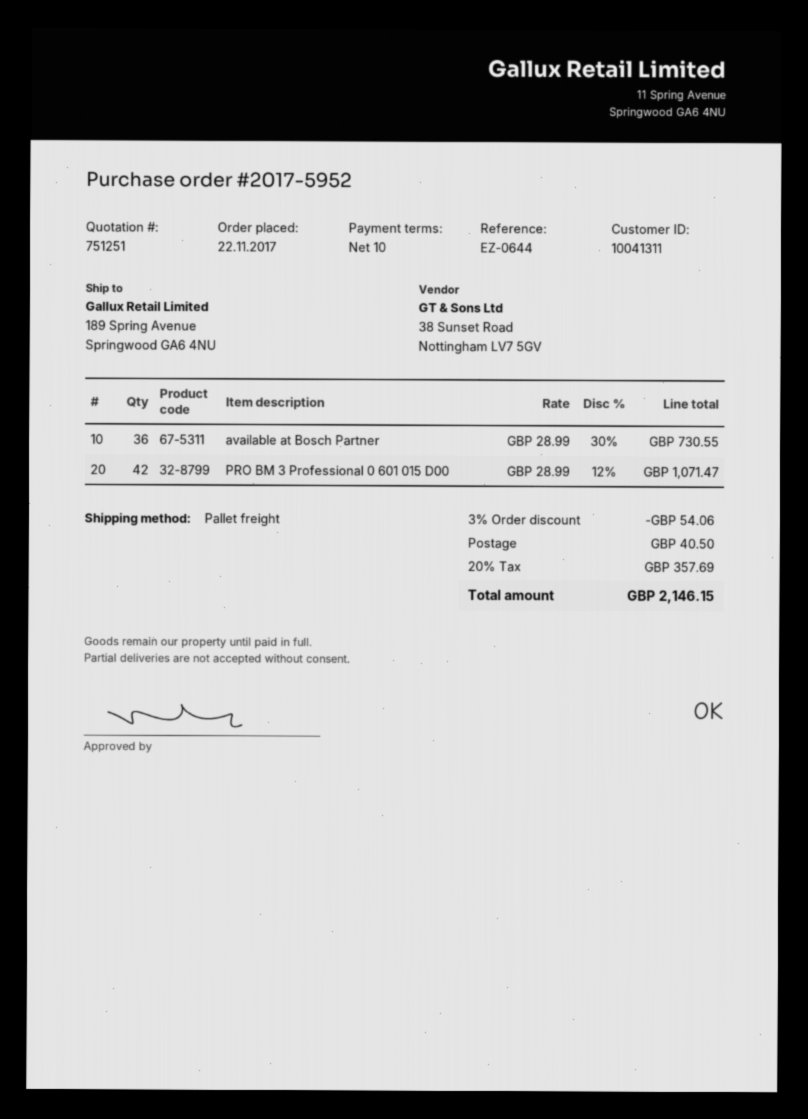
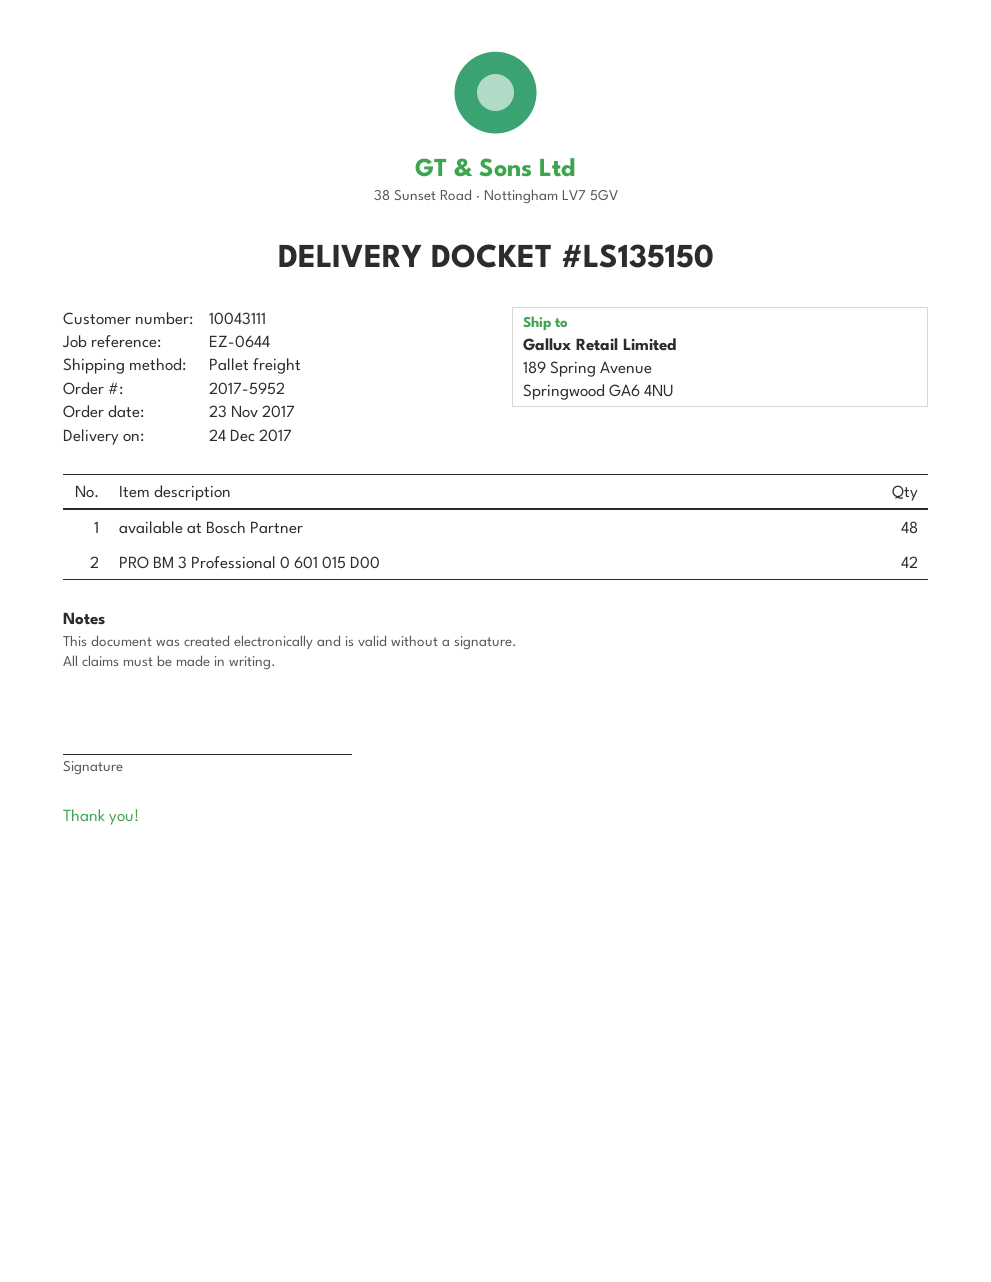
order date: 2017-11-22 -> 2017-11-23
customer number: 10041311 -> 10043111
available at Bosch Partner: 36 -> 48

